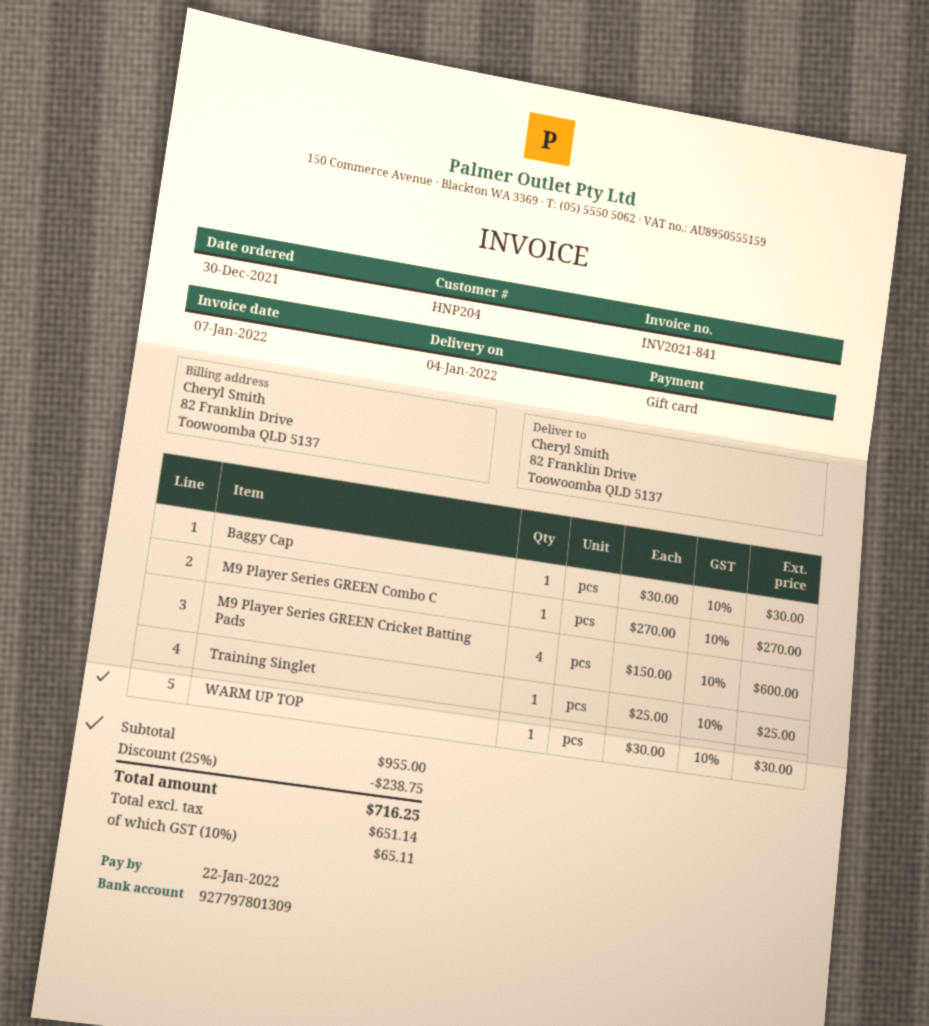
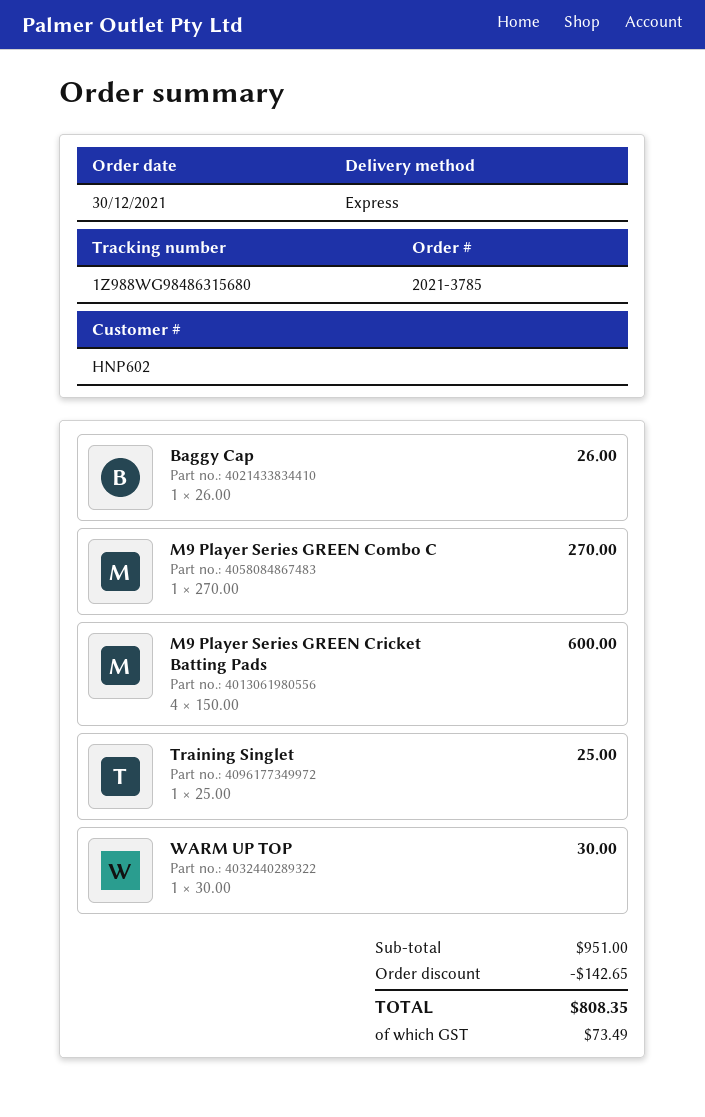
customer number: HNP204 -> HNP602
Baggy Cap: 1 x 30.00 = 30.00 -> 1 x 26.00 = 26.00
subtotal: 955.00 -> 951.00
discount: 238.75 -> 142.65
tax: 65.11 -> 73.49
total: 716.25 -> 808.35

